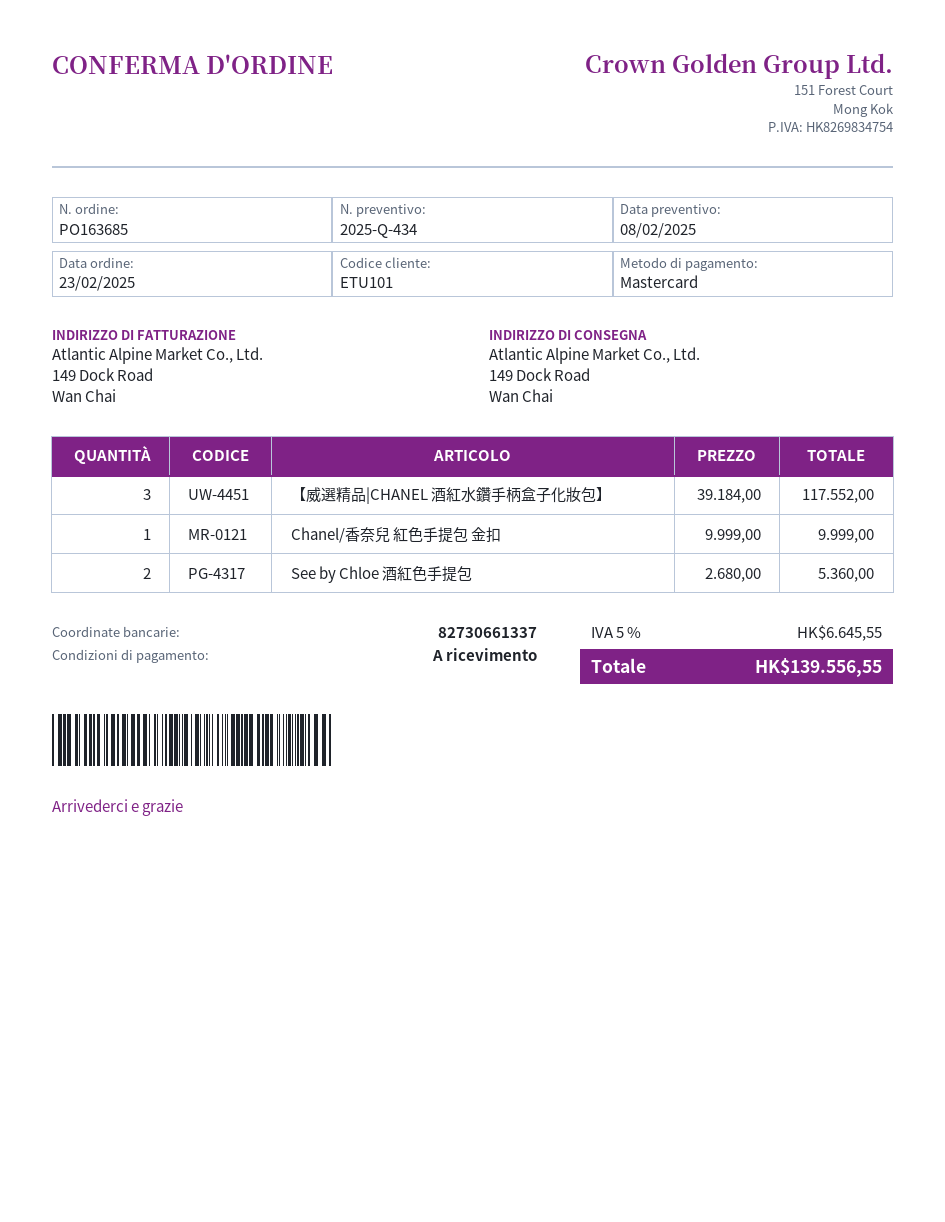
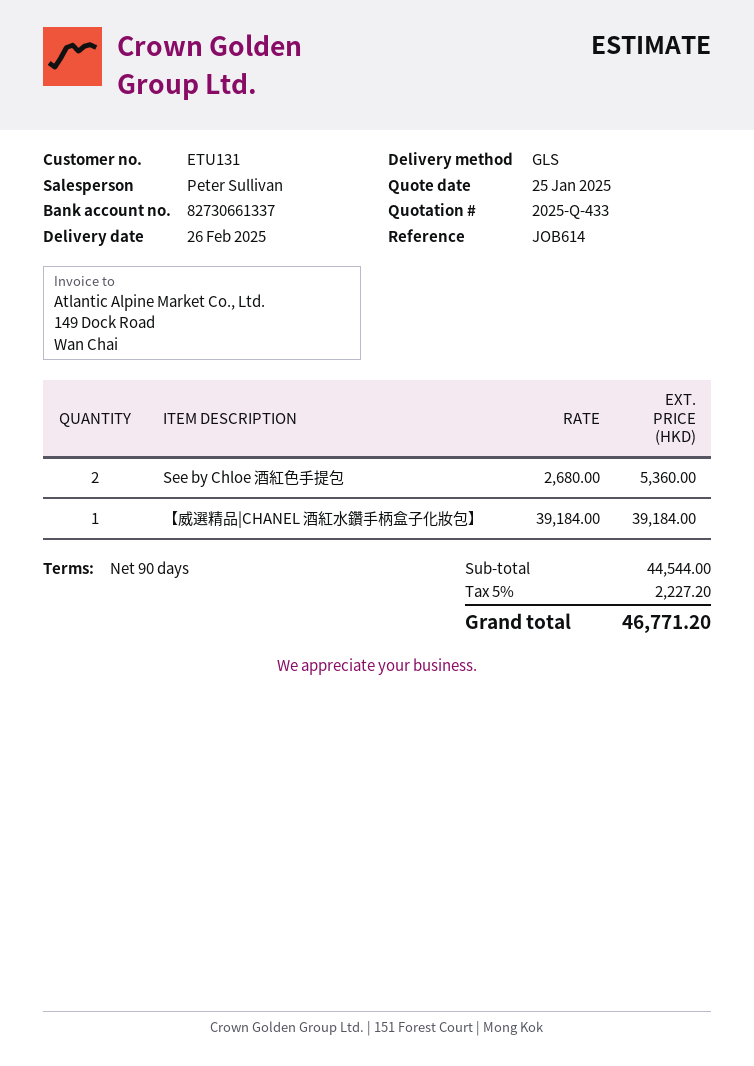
quote number: 2025-Q-434 -> 2025-Q-433
quote date: 2025-02-08 -> 2025-01-25
payment terms: on receipt -> 90 days
customer number: ETU101 -> ETU131
【威選精品|CHANEL 酒紅水鑽手柄盒子化妝包】: 3 x 39184.00 = 117552.00 -> 1 x 39184.00 = 39184.00
Chanel/香奈兒 紅色手提包 金扣: 1 x 9999.00 = 9999.00 -> none
tax: 5% = 6645.55 -> 5% = 2227.20
total: 139556.55 -> 46771.20

